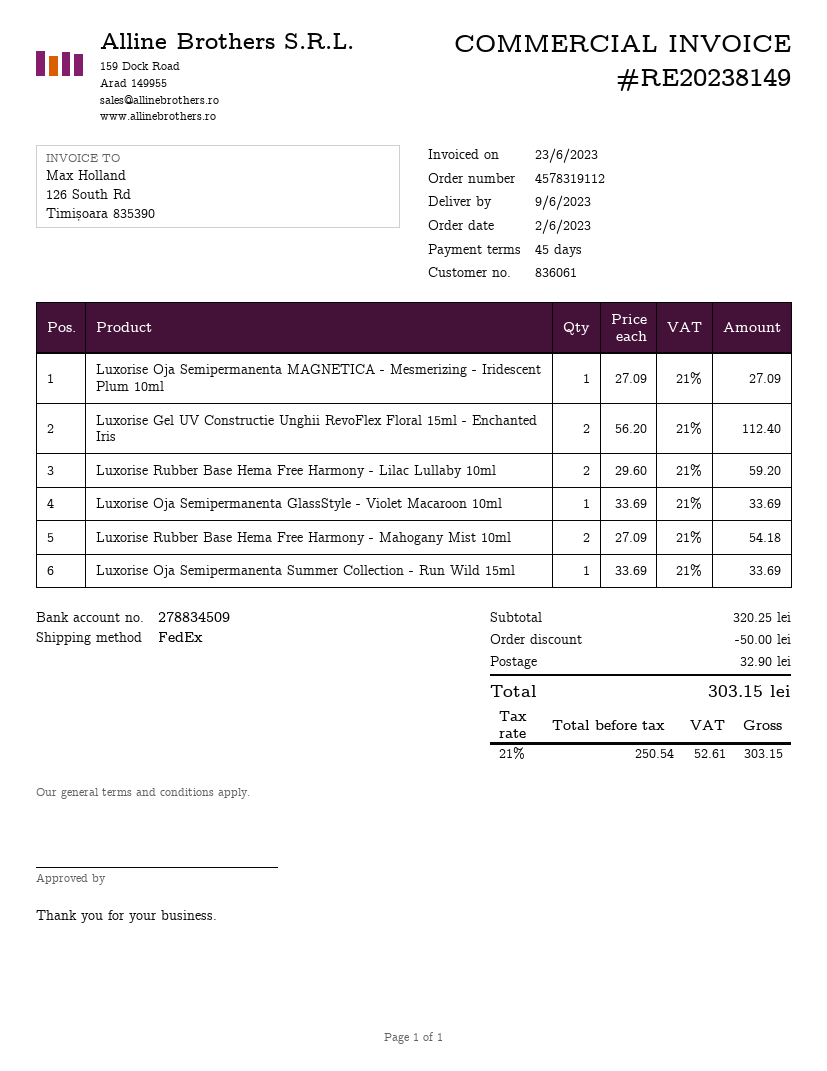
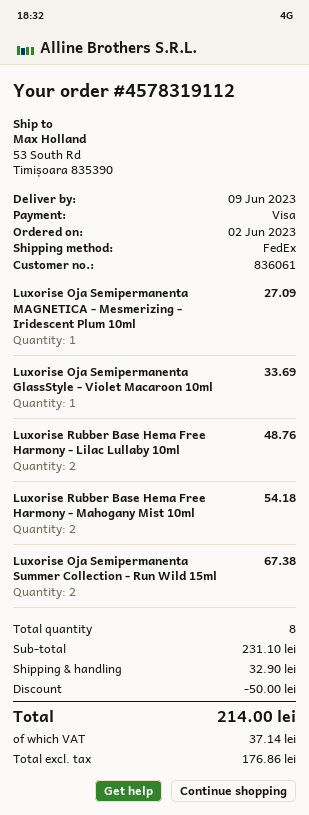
Luxorise Gel UV Constructie Unghii RevoFlex Floral 15ml - Enchanted Iris: 2 for 112.40 -> none
Luxorise Rubber Base Hema Free Harmony - Lilac Lullaby 10ml: 2 for 59.20 -> 2 for 48.76
Luxorise Oja Semipermanenta Summer Collection - Run Wild 15ml: 1 for 33.69 -> 2 for 67.38
subtotal: 320.25 -> 231.10
net: 250.54 -> 176.86
tax: 52.61 -> 37.14
total: 303.15 -> 214.00

